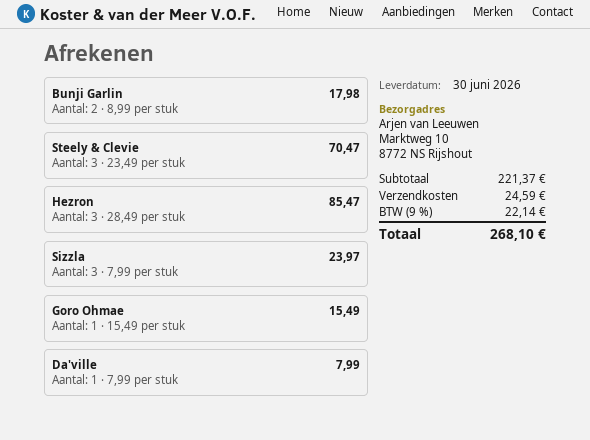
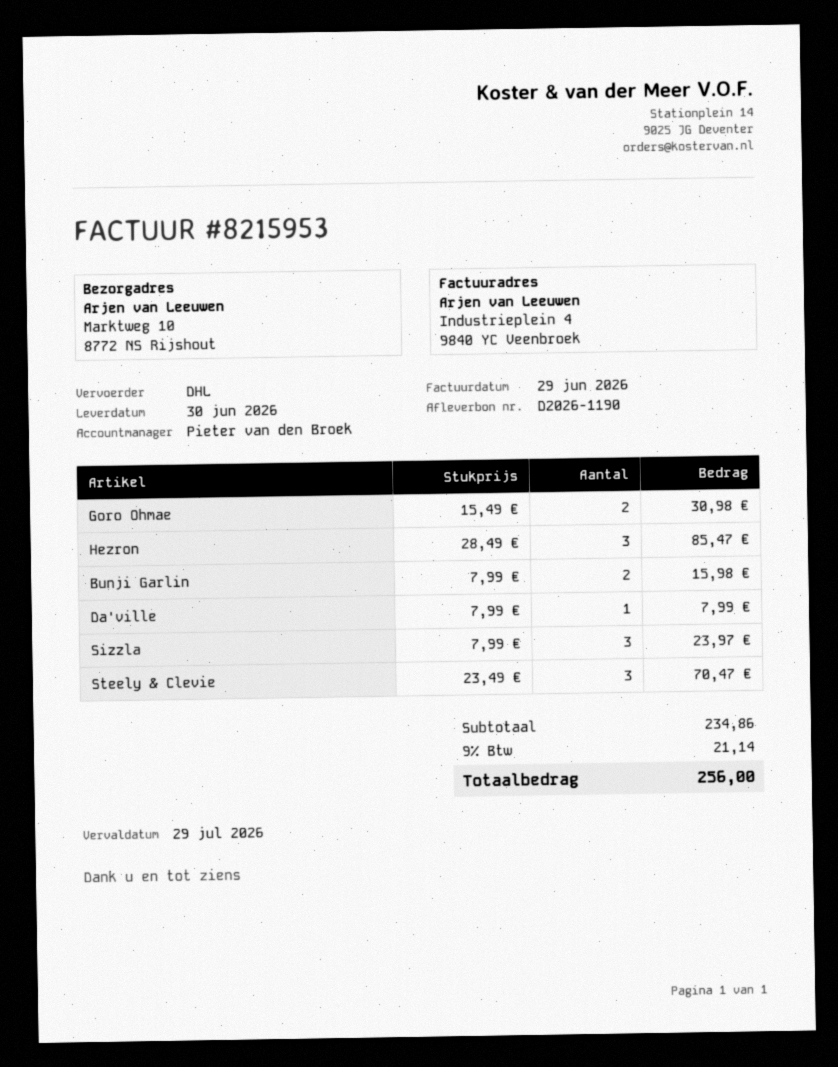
Bunji Garlin: 2 x 8.99 = 17.98 -> 2 x 7.99 = 15.98
Goro Ohmae: 1 x 15.49 = 15.49 -> 2 x 15.49 = 30.98
subtotal: 221.37 -> 234.86
shipping: 24.59 -> none
tax: 9% = 22.14 -> 9% = 21.14
total: 268.10 -> 256.00

